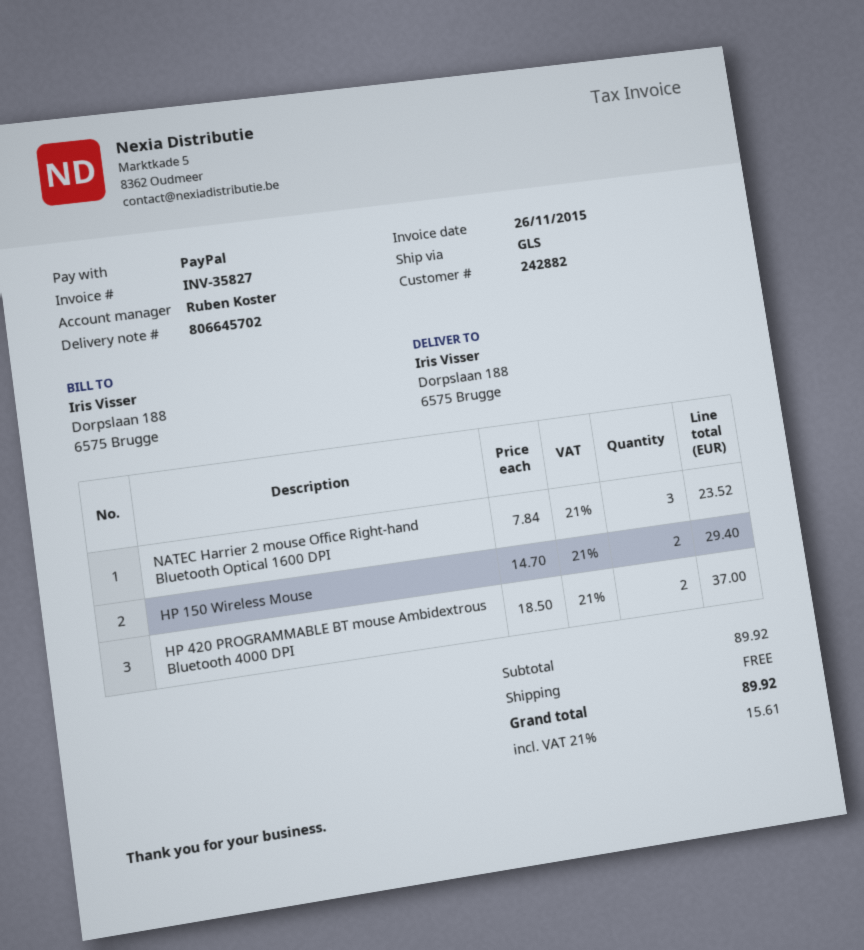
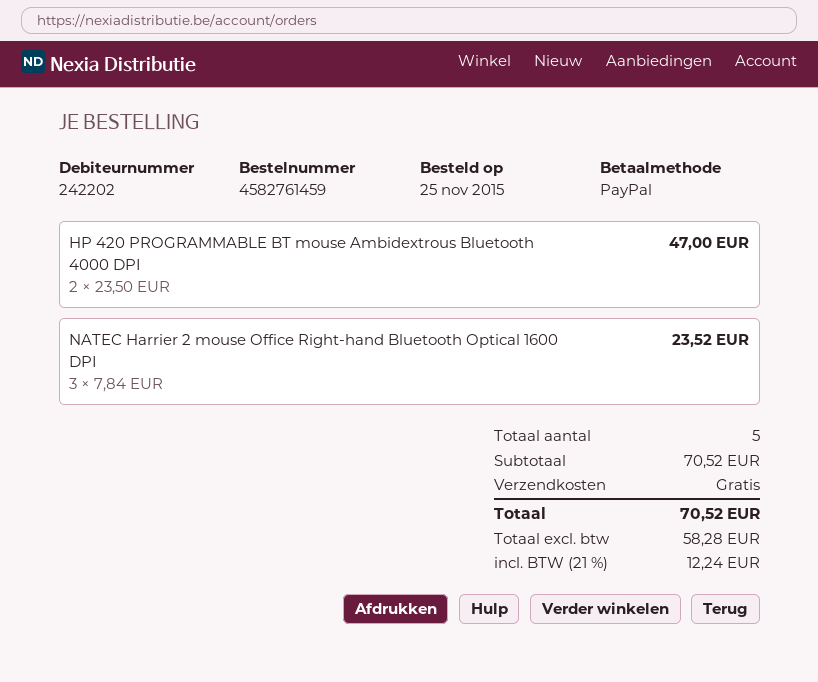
customer number: 242882 -> 242202
HP 150 Wireless Mouse: 2 x 14.70 = 29.40 -> none
HP 420 PROGRAMMABLE BT mouse Ambidextrous Bluetooth 4000 DPI: 2 x 18.50 = 37.00 -> 2 x 23.50 = 47.00
subtotal: 89.92 -> 70.52
tax: 21% = 15.61 -> 21% = 12.24
total: 89.92 -> 70.52

